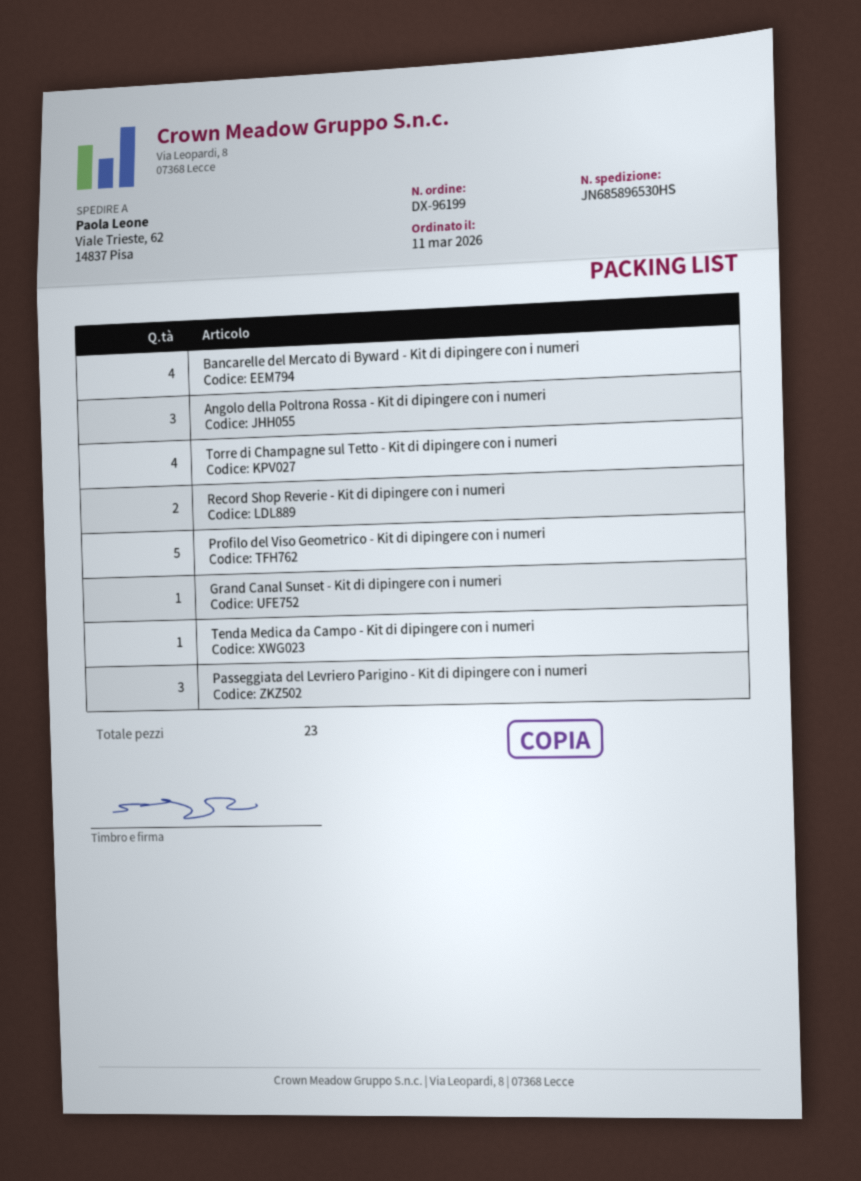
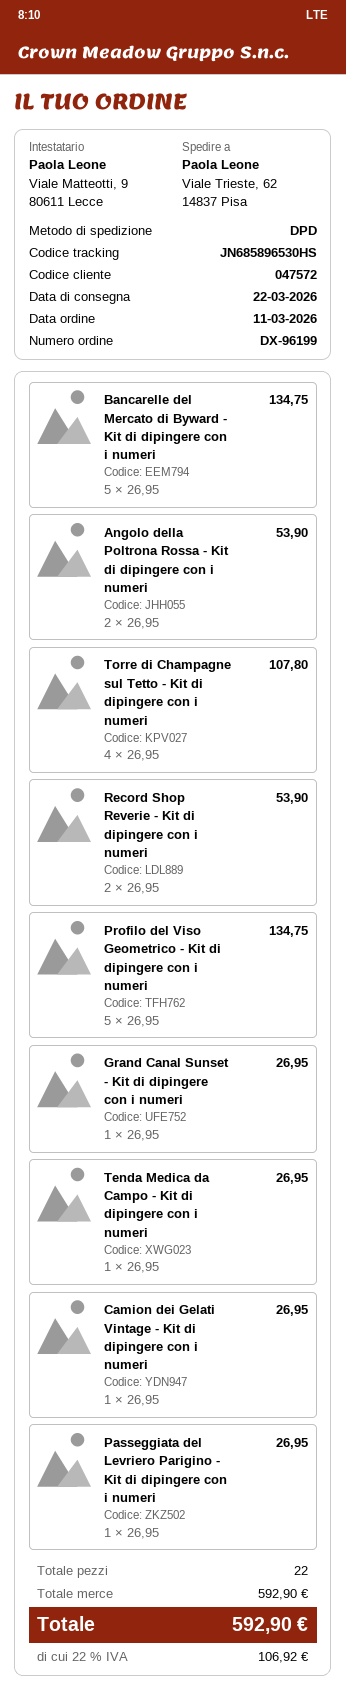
Bancarelle del Mercato di Byward - Kit di dipingere con i numeri: 4 -> 5
Angolo della Poltrona Rossa - Kit di dipingere con i numeri: 3 -> 2
Passeggiata del Levriero Parigino - Kit di dipingere con i numeri: 3 -> 1
Camion dei Gelati Vintage - Kit di dipingere con i numeri: none -> 1
total quantity: 23 -> 22

